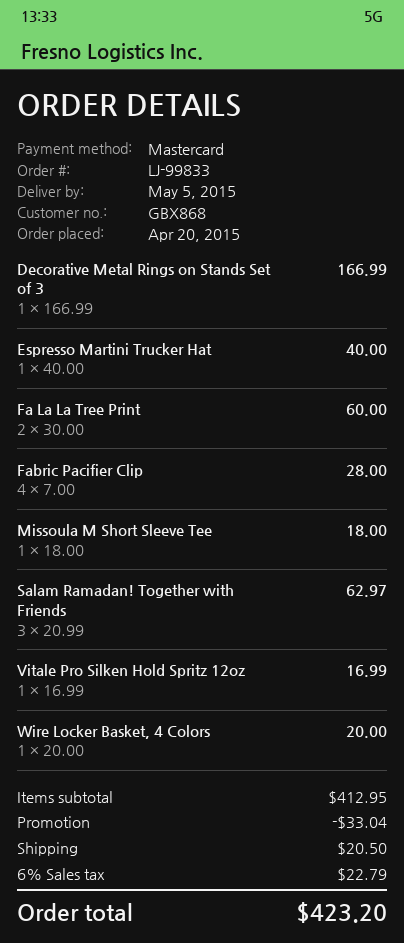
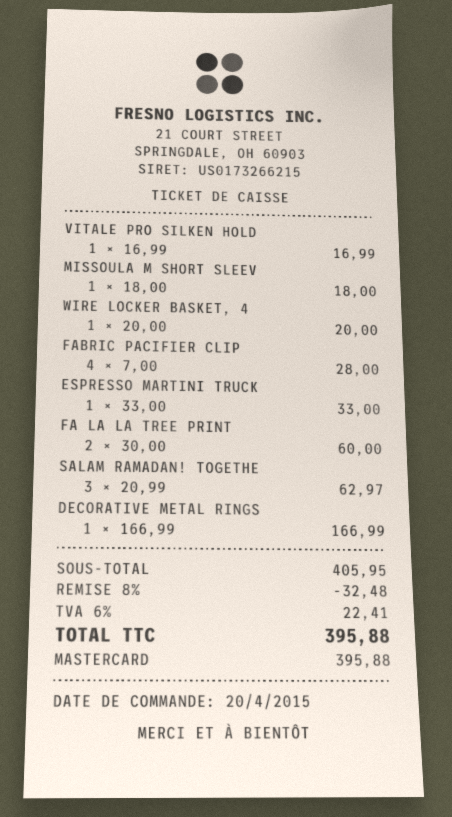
Espresso Martini Trucker Hat: 1 x 40.00 = 40.00 -> 1 x 33.00 = 33.00
subtotal: 412.95 -> 405.95
discount: 33.04 -> 32.48
shipping: 20.50 -> none
tax: 6% = 22.79 -> 6% = 22.41
total: 423.20 -> 395.88

